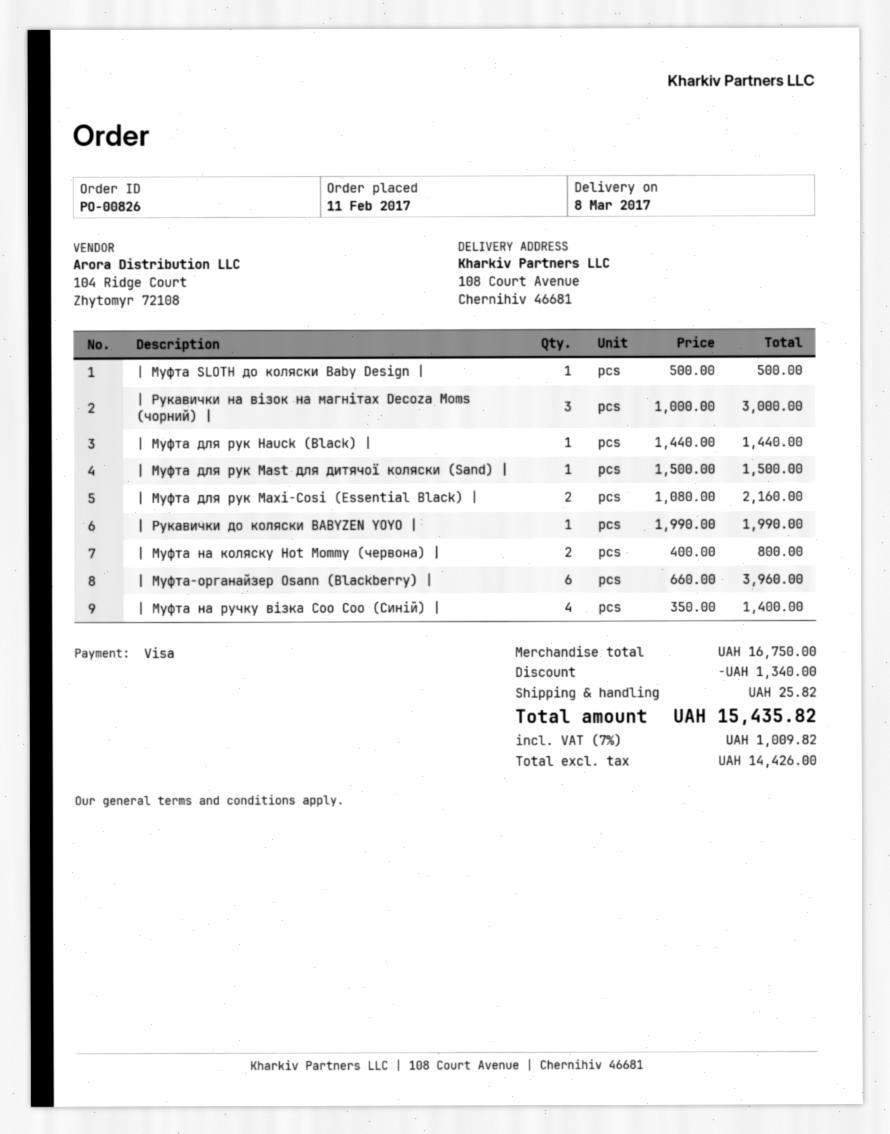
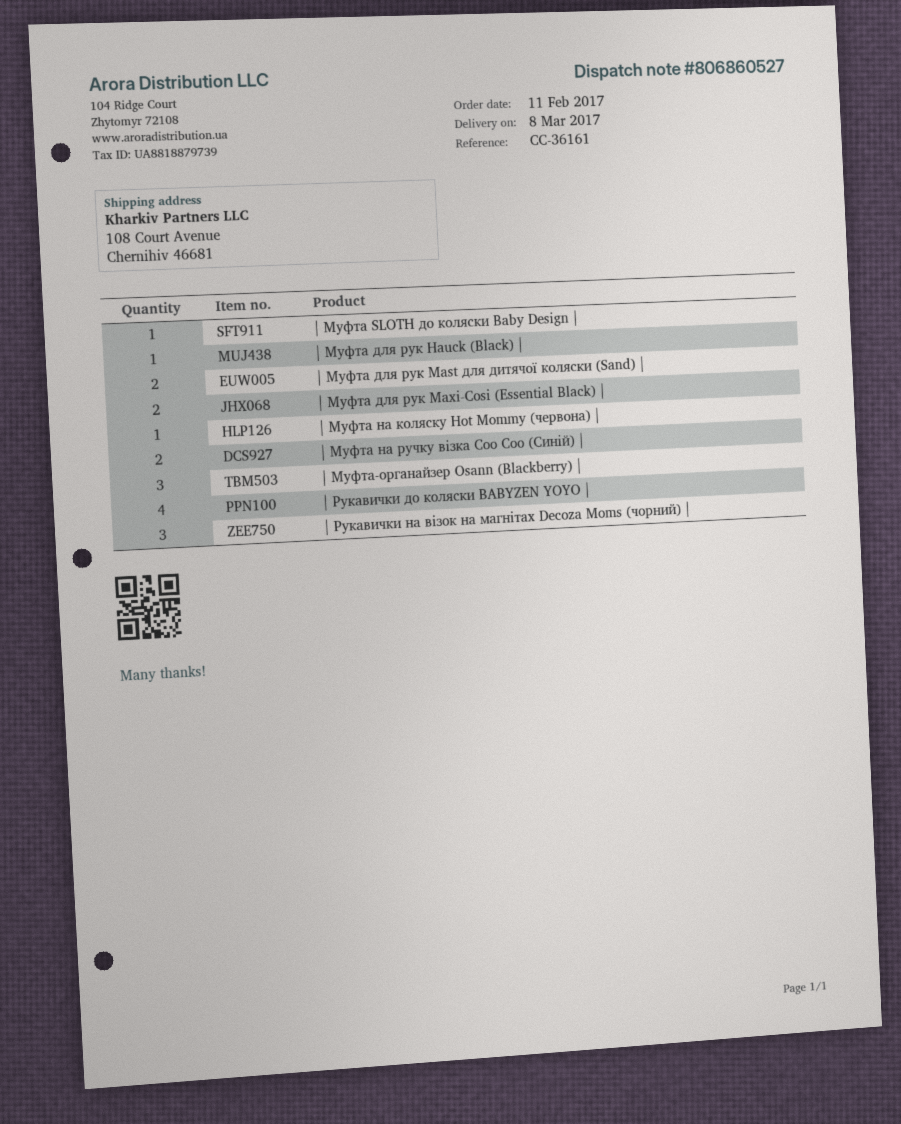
| Муфта для рук Mast для дитячої коляски (Sand) |: 1 -> 2
| Рукавички до коляски BABYZEN YOYO |: 1 -> 4
| Муфта на коляску Hot Mommy (червона) |: 2 -> 1
| Муфта-органайзер Osann (Blackberry) |: 6 -> 3
| Муфта на ручку візка Соо Соо (Синій) |: 4 -> 2

